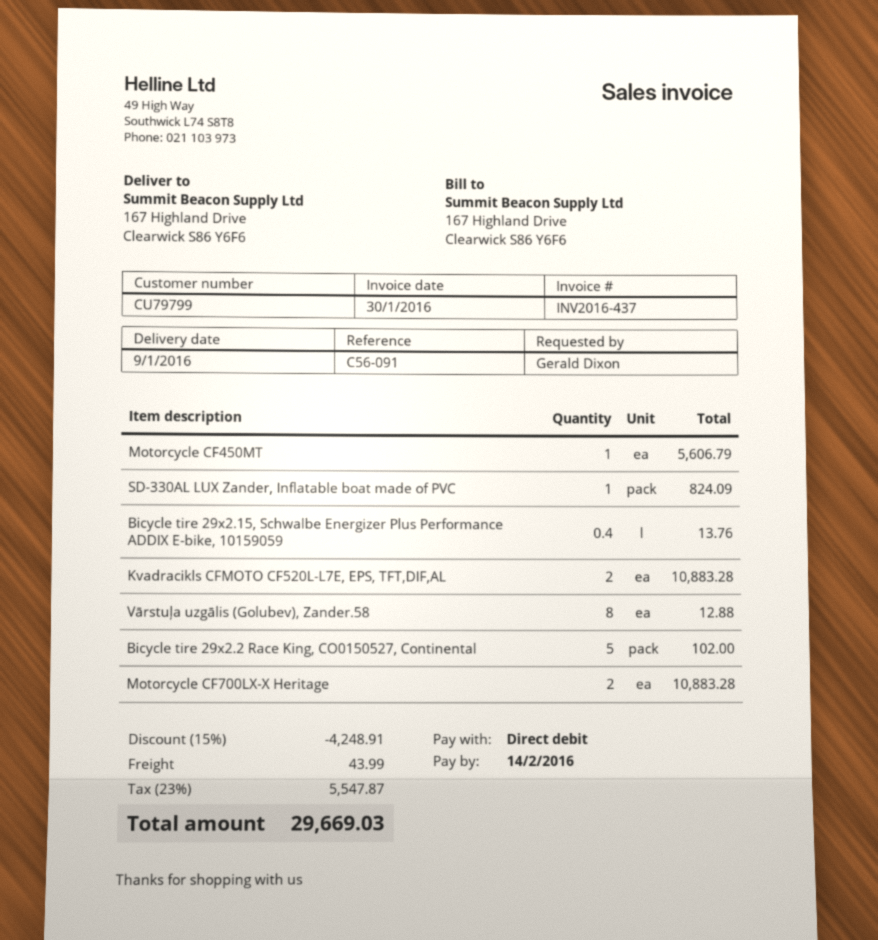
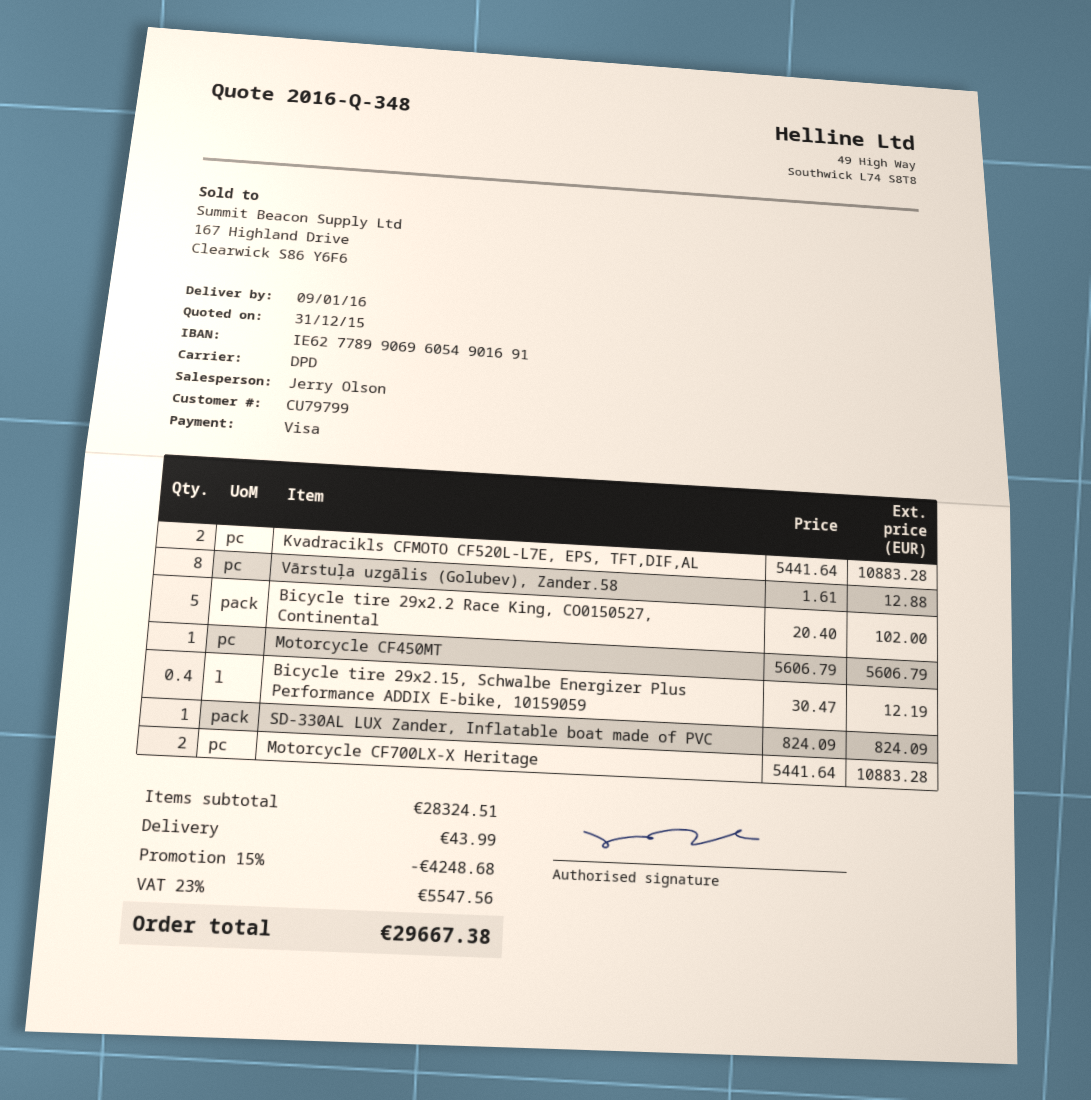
payment method: direct debit -> Visa
Bicycle tire 29x2.15, Schwalbe Energizer Plus Performance ADDIX E-bike, 10159059: 0.4 for 13.76 -> 0.4 for 12.19
discount: 15% = 4248.91 -> 15% = 4248.68
tax: 23% = 5547.87 -> 23% = 5547.56
total: 29669.03 -> 29667.38

